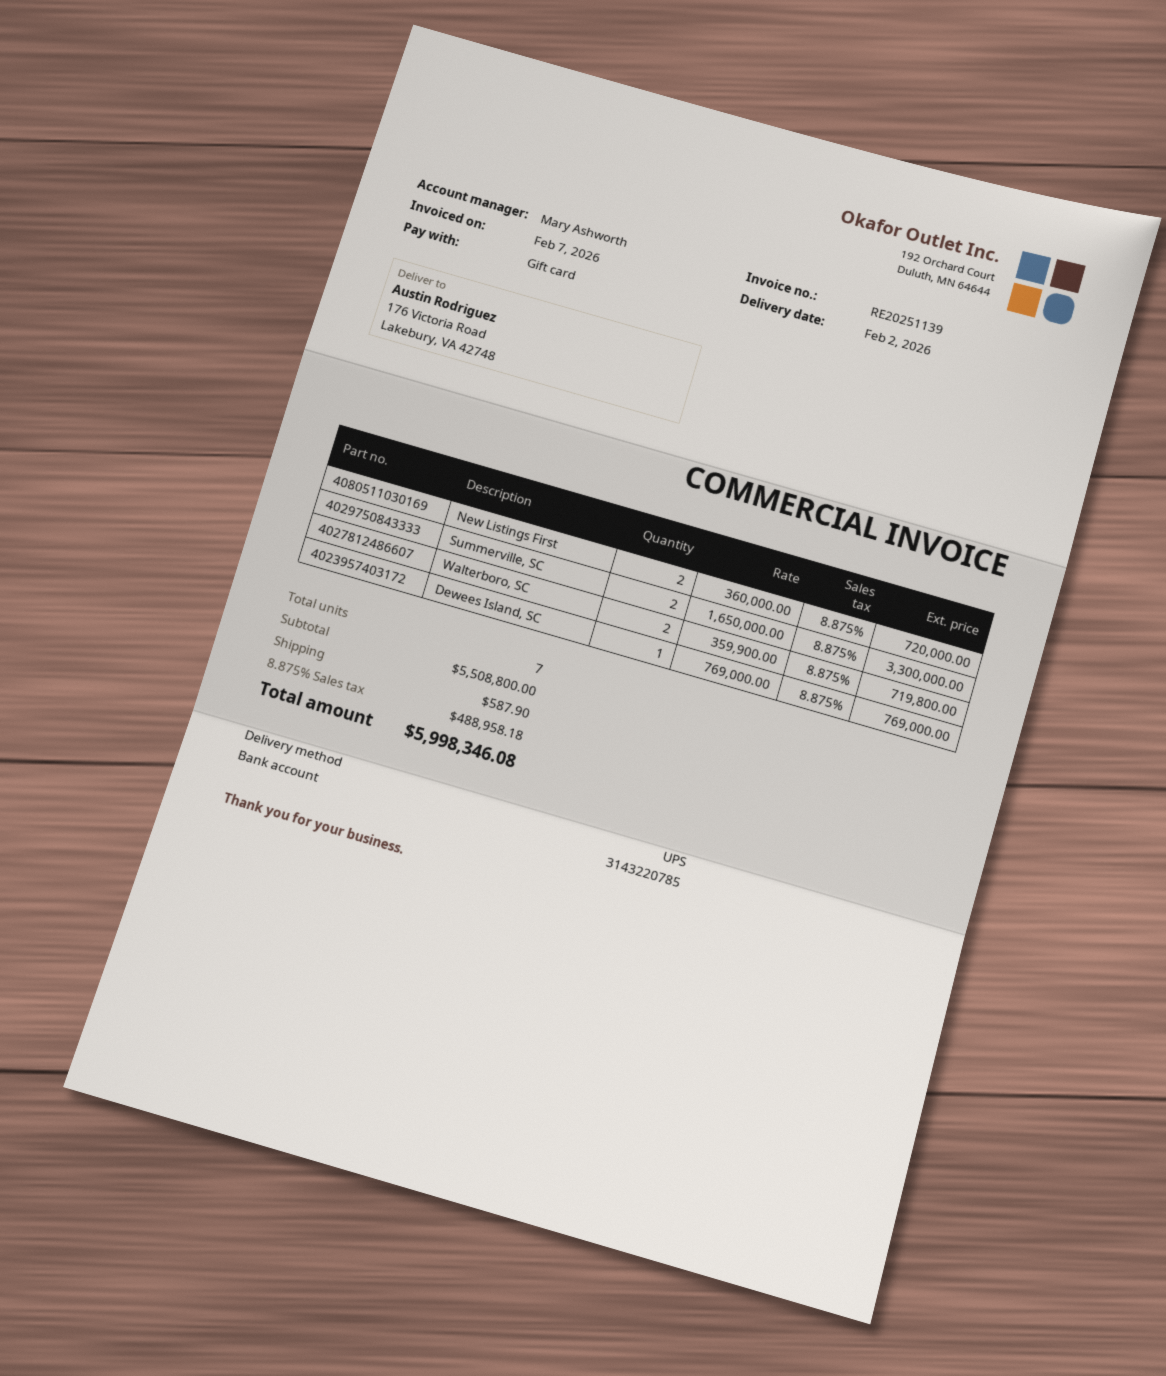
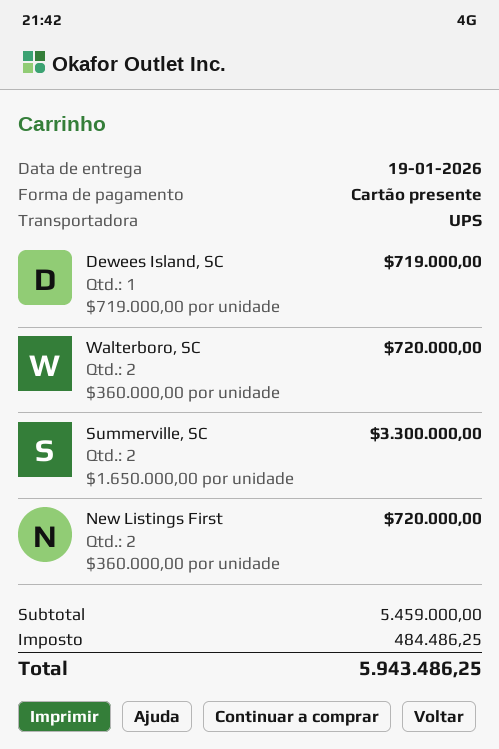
delivery date: 2026-02-02 -> 2026-01-19
Walterboro, SC: 2 x 359900.00 = 719800.00 -> 2 x 360000.00 = 720000.00
Dewees Island, SC: 1 x 769000.00 = 769000.00 -> 1 x 719000.00 = 719000.00
subtotal: 5508800.00 -> 5459000.00
shipping: 587.90 -> none
tax: 488958.18 -> 484486.25
total: 5998346.08 -> 5943486.25

